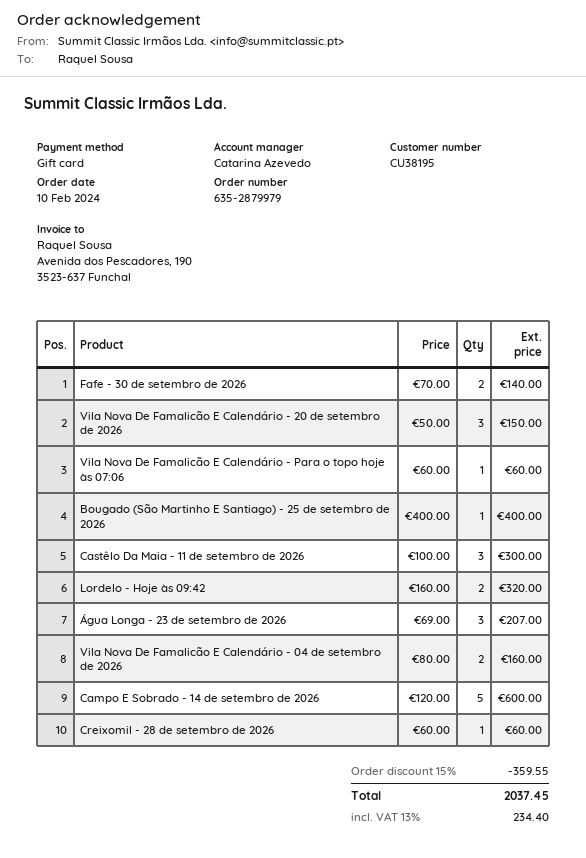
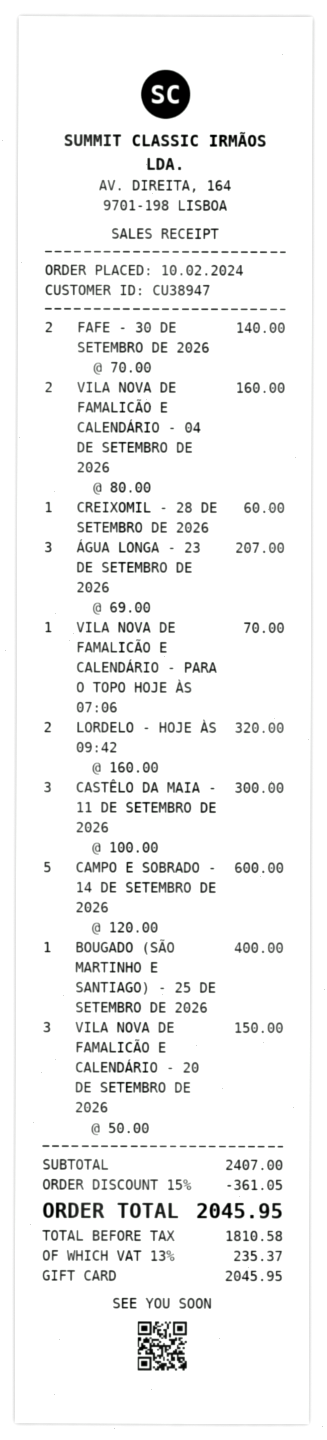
customer number: CU38195 -> CU38947
Vila Nova De Famalicão E Calendário - Para o topo hoje às 07:06: 1 x 60.00 = 60.00 -> 1 x 70.00 = 70.00
discount: 15% = 359.55 -> 15% = 361.05
tax: 13% = 234.40 -> 13% = 235.37
total: 2037.45 -> 2045.95

